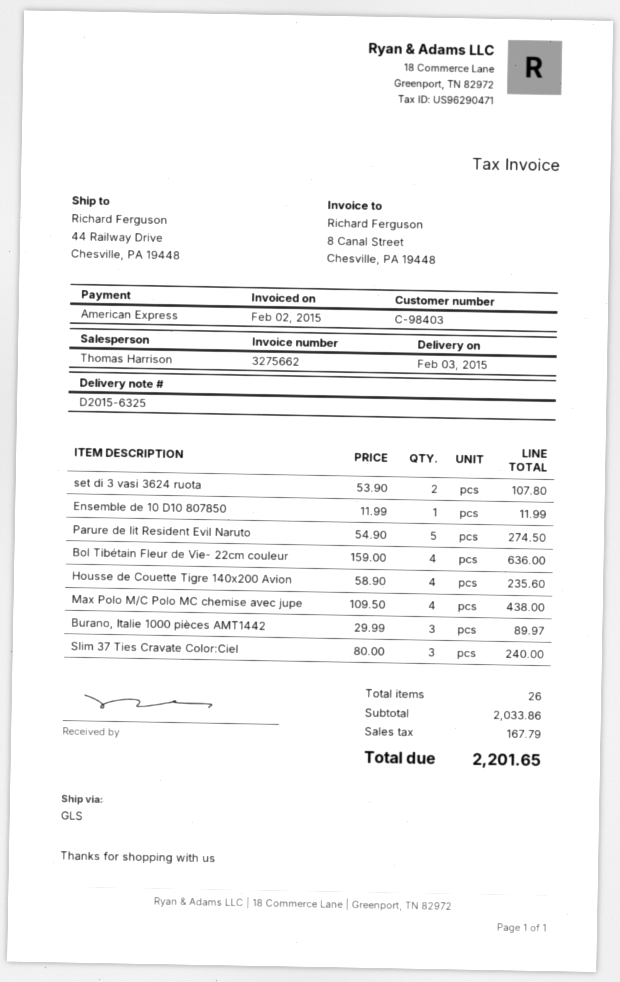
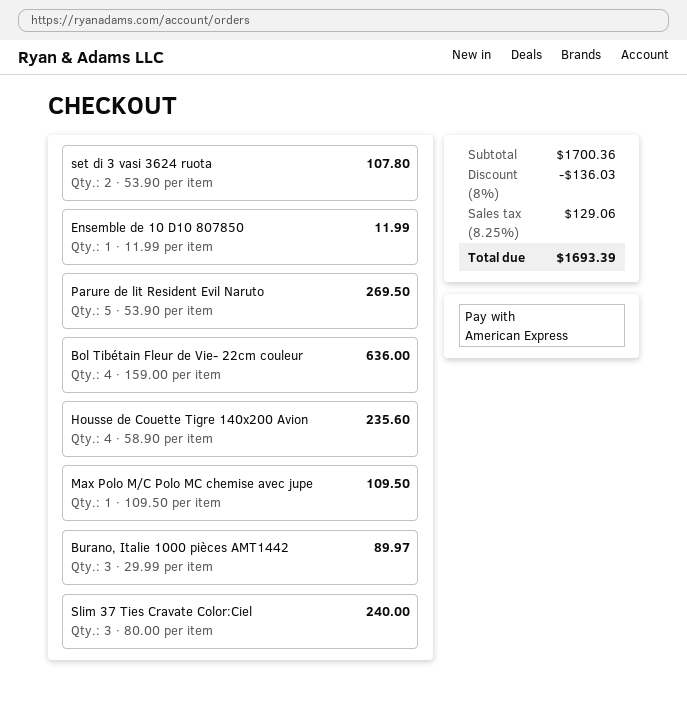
Parure de lit Resident Evil Naruto: 5 x 54.90 = 274.50 -> 5 x 53.90 = 269.50
Max Polo M/C Polo MC chemise avec jupe: 4 x 109.50 = 438.00 -> 1 x 109.50 = 109.50
subtotal: 2033.86 -> 1700.36
discount: none -> 8% = 136.03
tax: 167.79 -> 129.06
total: 2201.65 -> 1693.39

